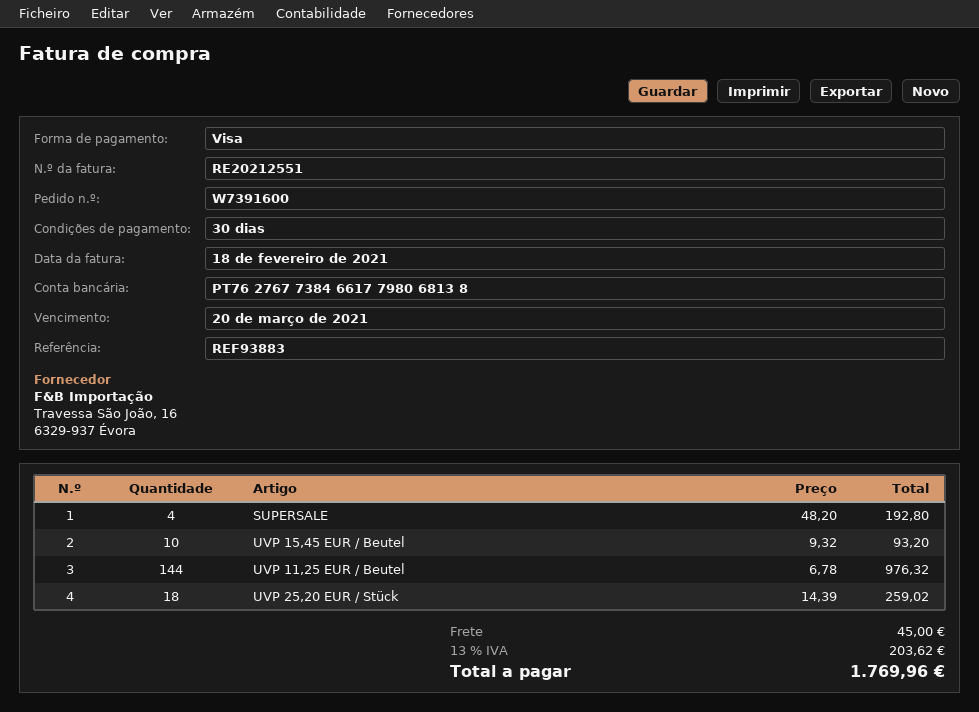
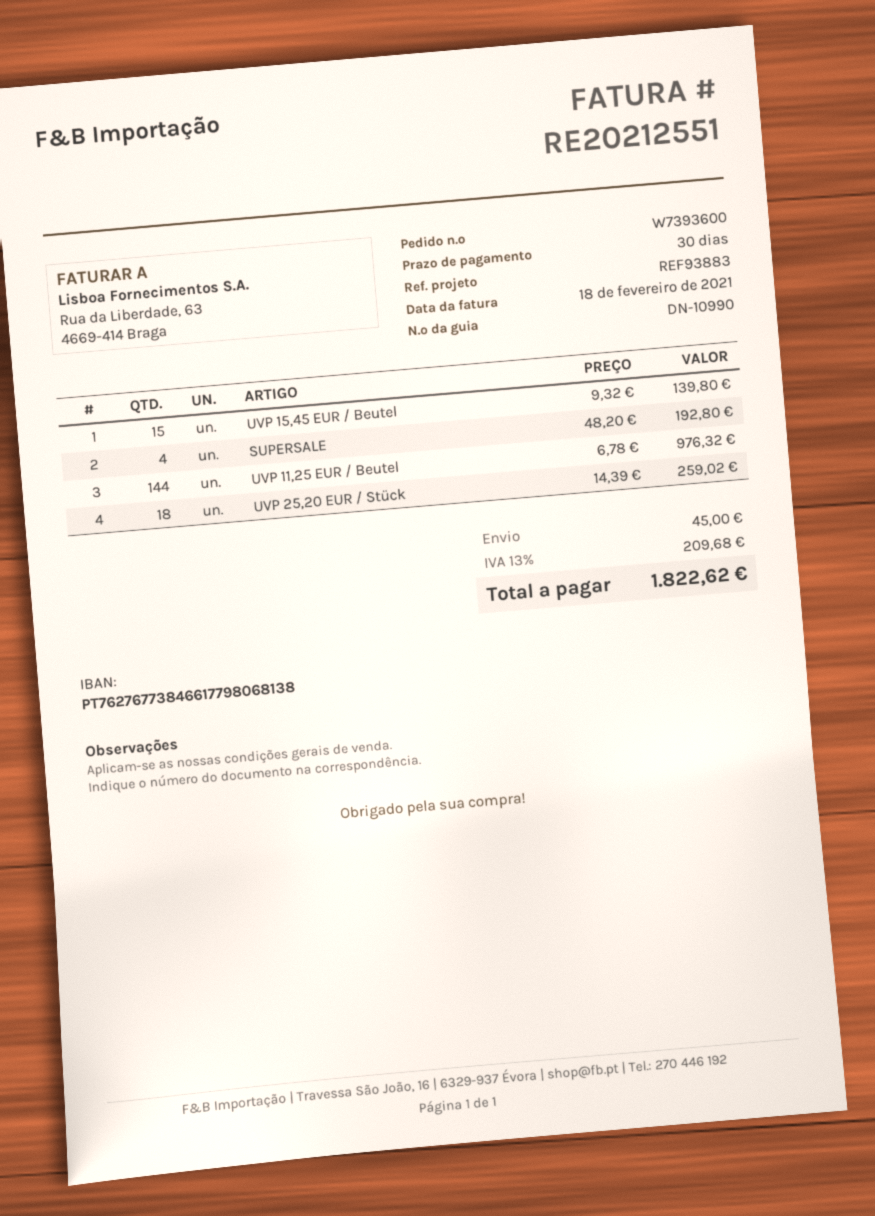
order number: W7391600 -> W7393600
UVP 15,45 EUR / Beutel: 10 x 9.32 = 93.20 -> 15 x 9.32 = 139.80
tax: 13% = 203.62 -> 13% = 209.68
total: 1769.96 -> 1822.62

